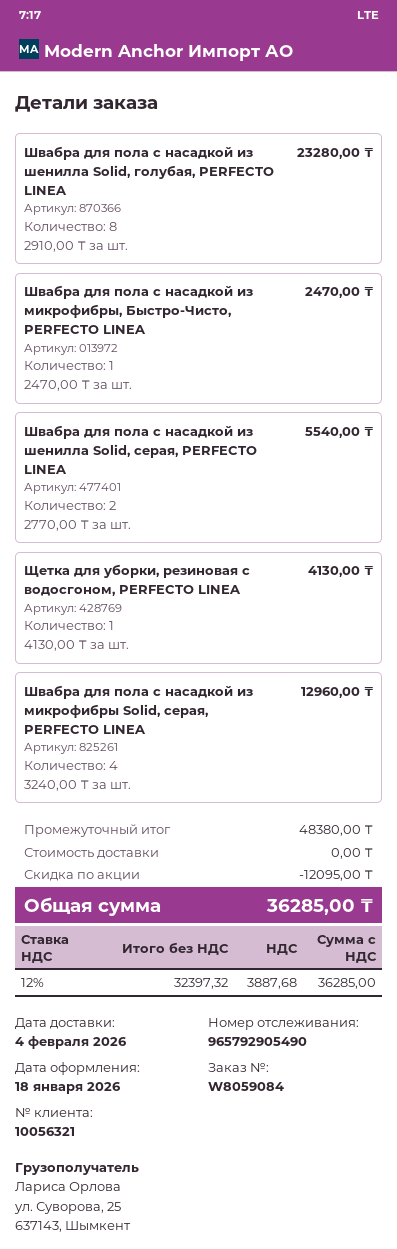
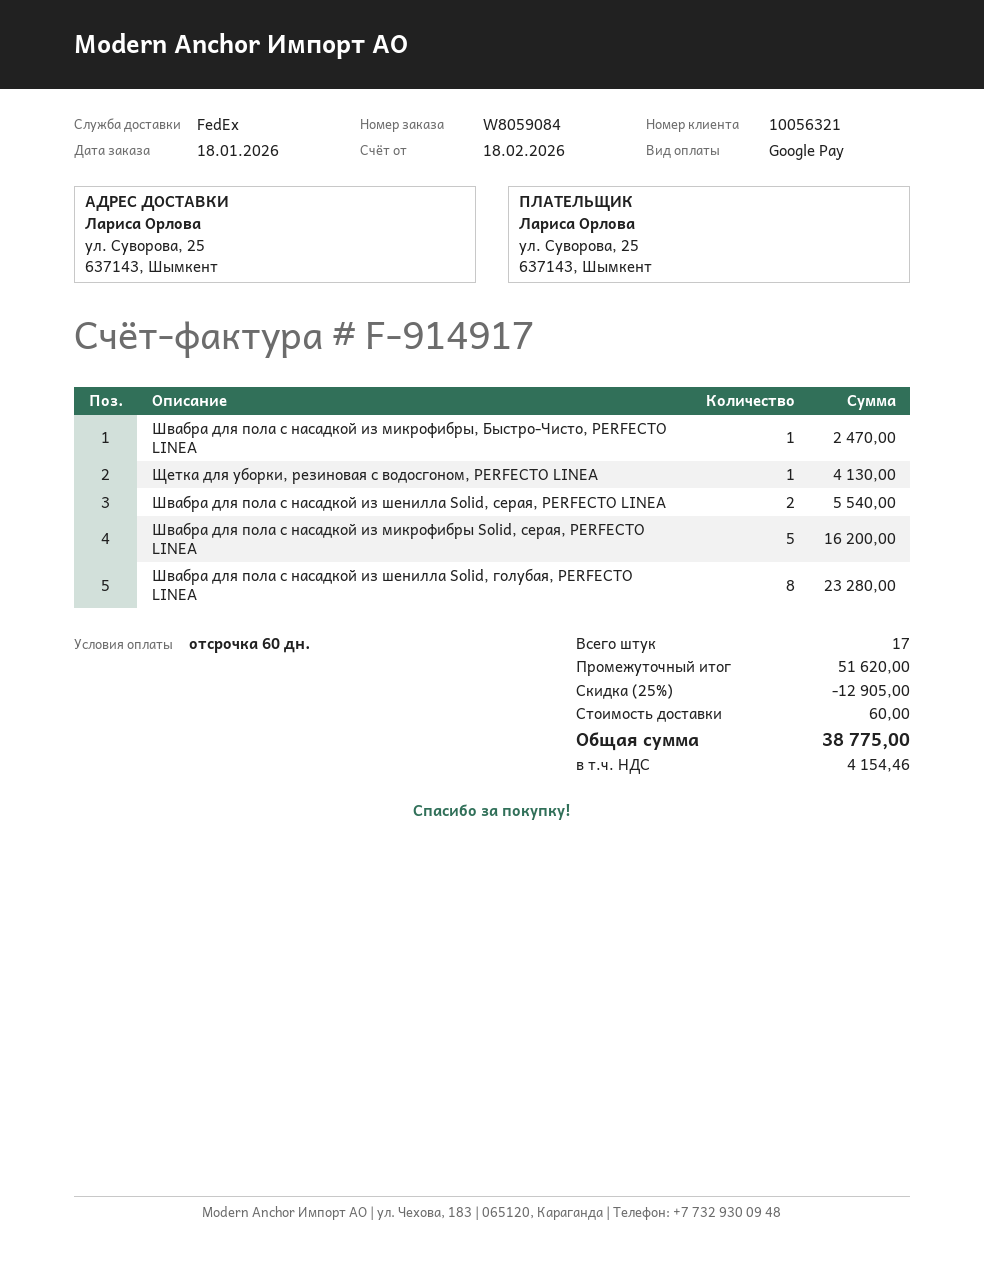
Швабра для пола с насадкой из микрофибры Solid, серая, PERFECTO LINEA: 4 for 12960.00 -> 5 for 16200.00
subtotal: 48380.00 -> 51620.00
discount: 12095.00 -> 12905.00
shipping: 0.00 -> 60.00
tax: 3887.68 -> 4154.46
total: 36285.00 -> 38775.00

